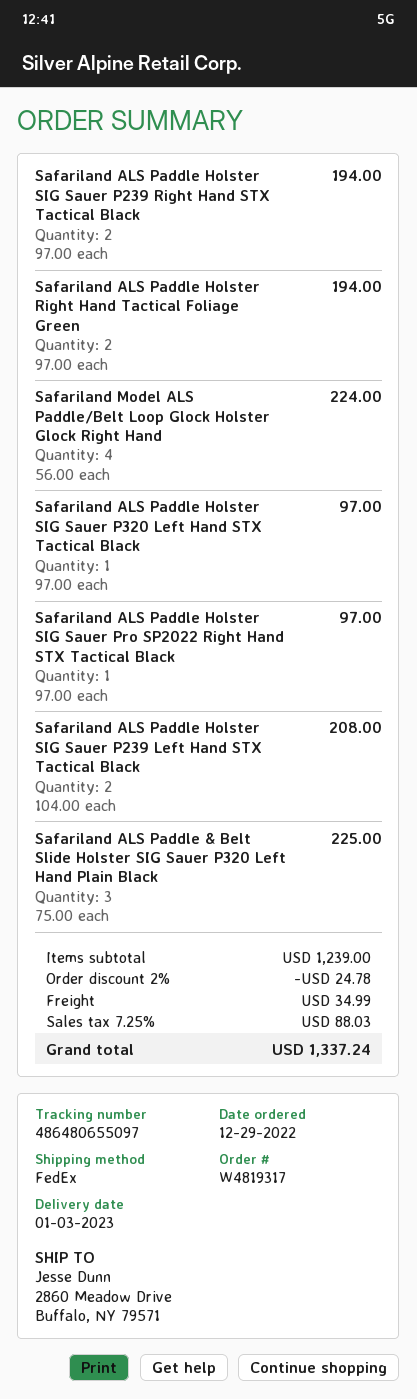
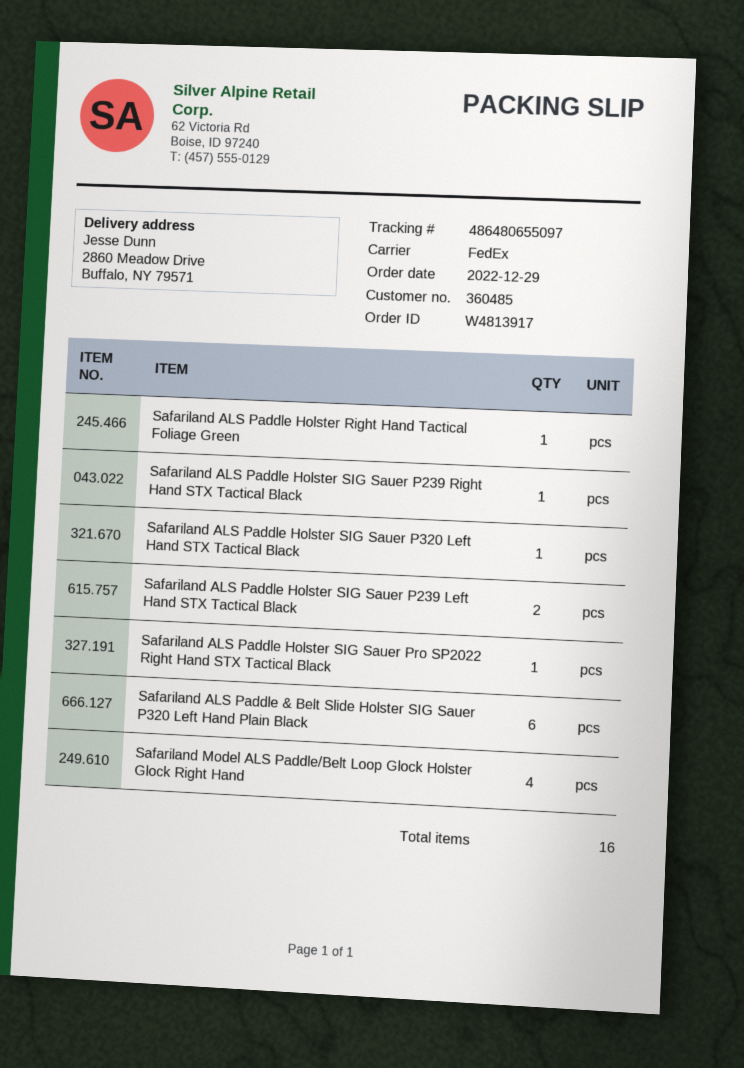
order number: W4819317 -> W4813917
Safariland ALS Paddle Holster SIG Sauer P239 Right Hand STX Tactical Black: 2 -> 1
Safariland ALS Paddle Holster Right Hand Tactical Foliage Green: 2 -> 1
Safariland ALS Paddle & Belt Slide Holster SIG Sauer P320 Left Hand Plain Black: 3 -> 6

